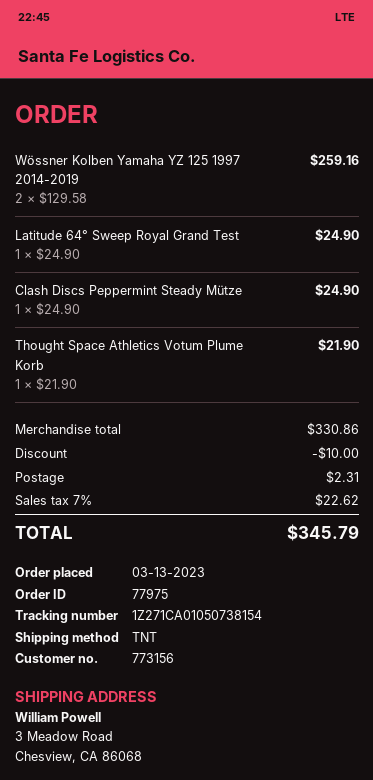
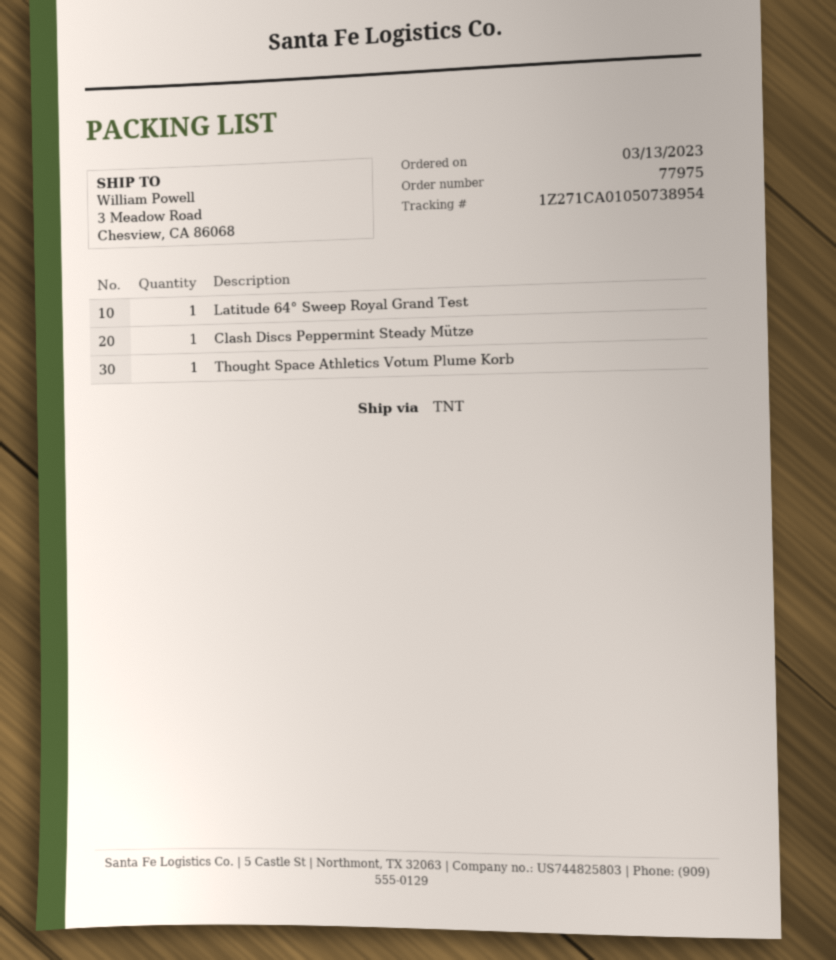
tracking number: 1Z271CA01050738154 -> 1Z271CA01050738954
Wössner Kolben Yamaha YZ 125 1997 2014-2019: 2 -> none

